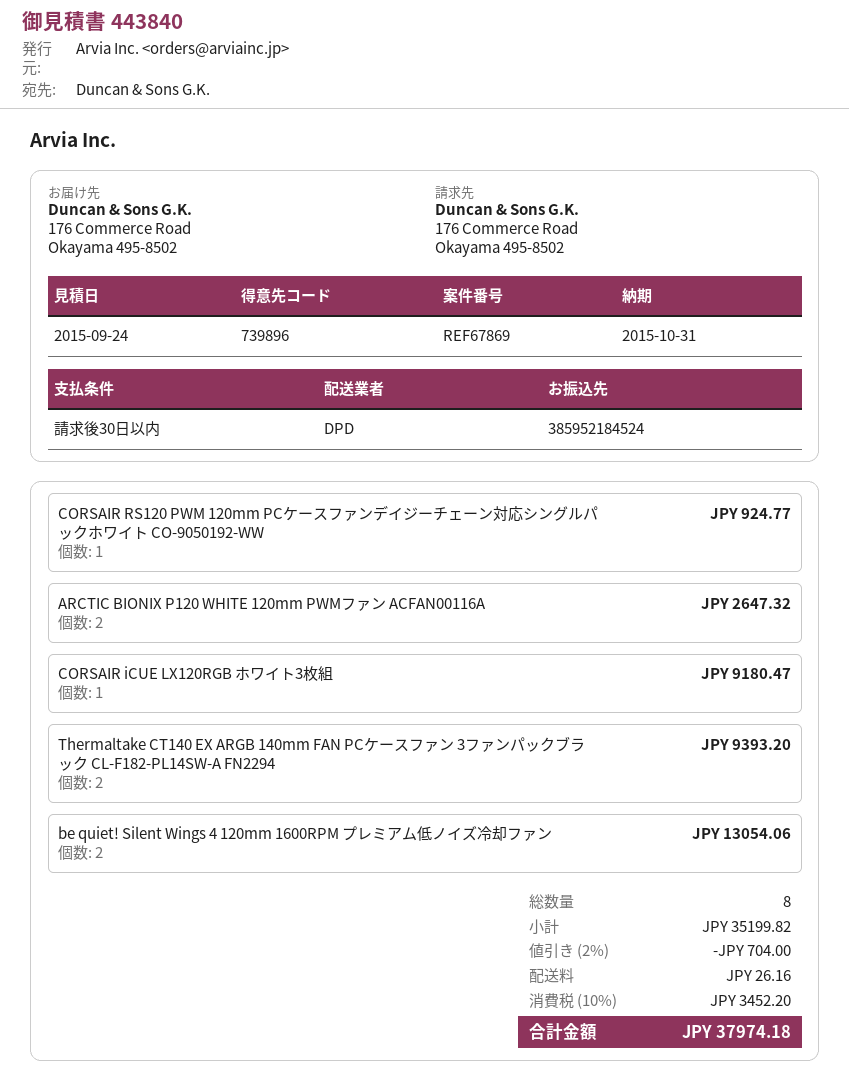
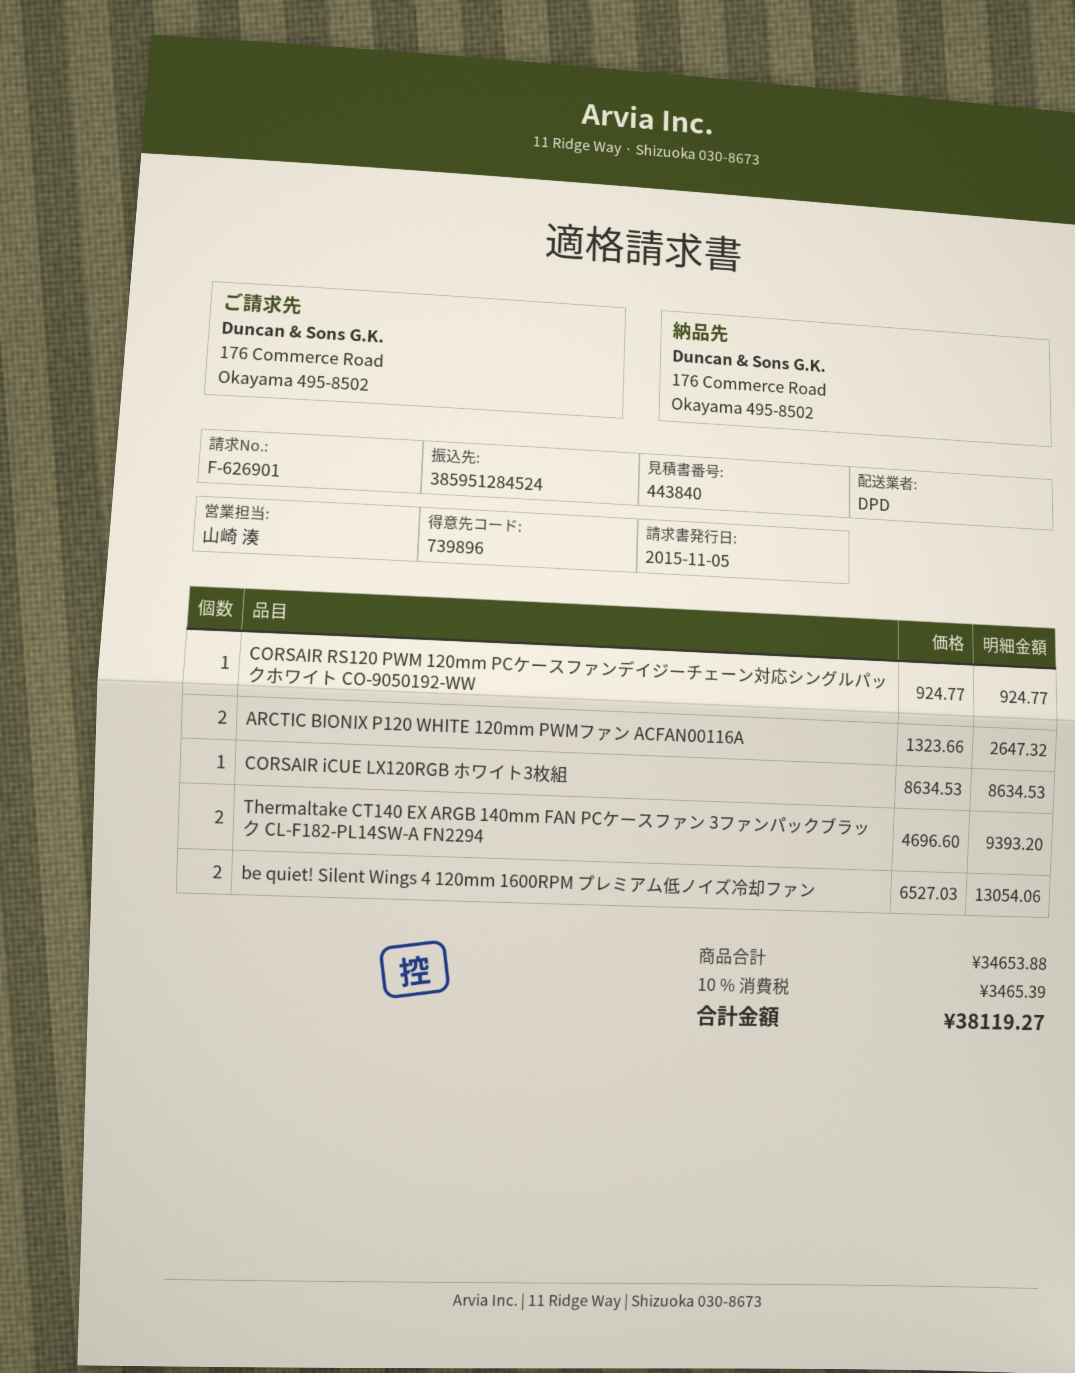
bank account: 385952184524 -> 385951284524
CORSAIR iCUE LX120RGB ホワイト3枚組: 1 for 9180.47 -> 1 for 8634.53
subtotal: 35199.82 -> 34653.88
discount: 2% = 704.00 -> none
shipping: 26.16 -> none
tax: 10% = 3452.20 -> 10% = 3465.39
total: 37974.18 -> 38119.27

